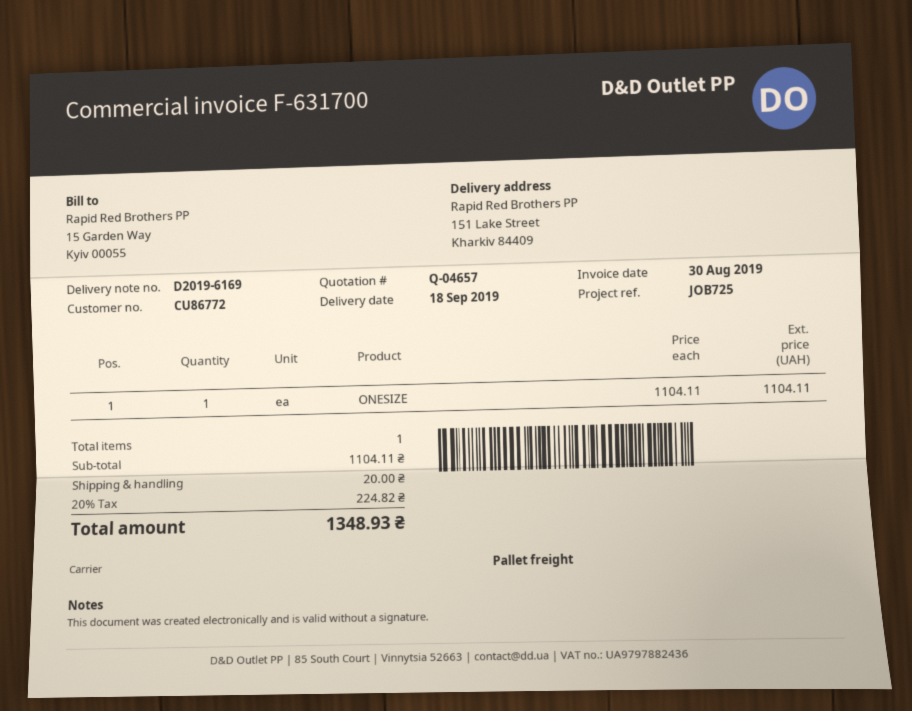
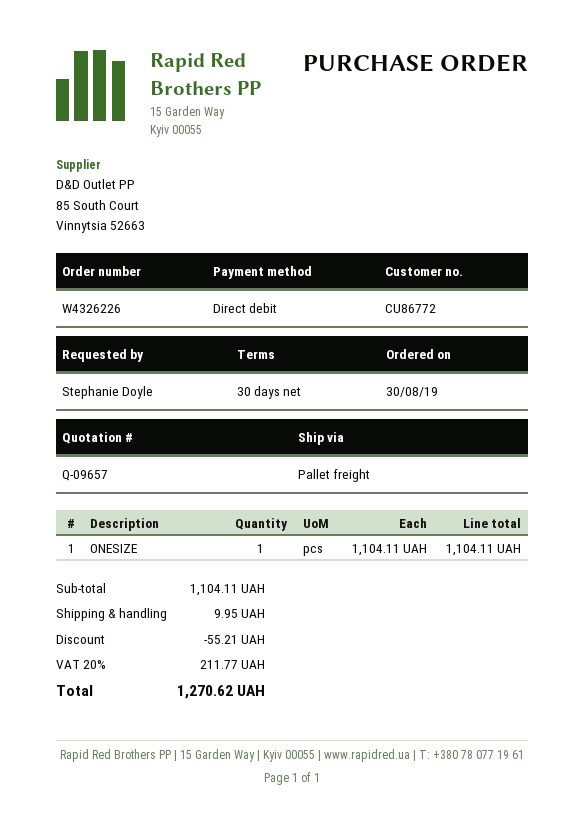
quote number: Q-04657 -> Q-09657
discount: none -> 55.21
shipping: 20.00 -> 9.95
tax: 20% = 224.82 -> 20% = 211.77
total: 1348.93 -> 1270.62

